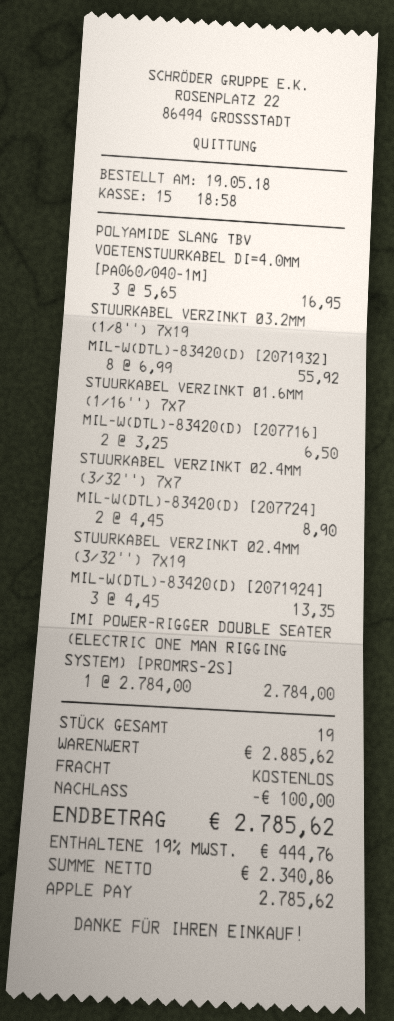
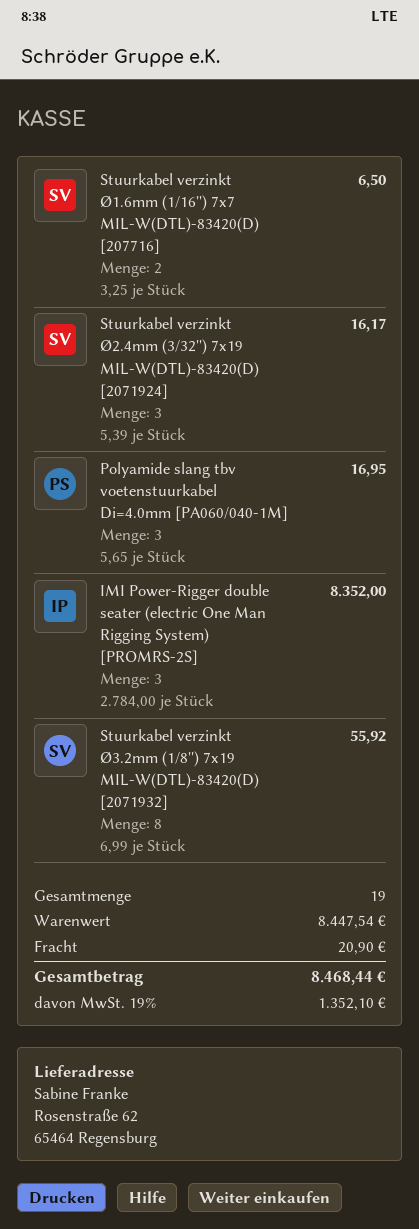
STUURKABEL VERZINKT Ø2.4MM (3/32'') 7X7 MIL-W(DTL)-83420(D) [207724]: 2 x 4.45 = 8.90 -> none
STUURKABEL VERZINKT Ø2.4MM (3/32'') 7X19 MIL-W(DTL)-83420(D) [2071924]: 3 x 4.45 = 13.35 -> 3 x 5.39 = 16.17
IMI POWER-RIGGER DOUBLE SEATER (ELECTRIC ONE MAN RIGGING SYSTEM) [PROMRS-2S]: 1 x 2784.00 = 2784.00 -> 3 x 2784.00 = 8352.00
subtotal: 2885.62 -> 8447.54
discount: 100.00 -> none
shipping: 0.00 -> 20.90
tax: 19% = 444.76 -> 19% = 1352.10
total: 2785.62 -> 8468.44

